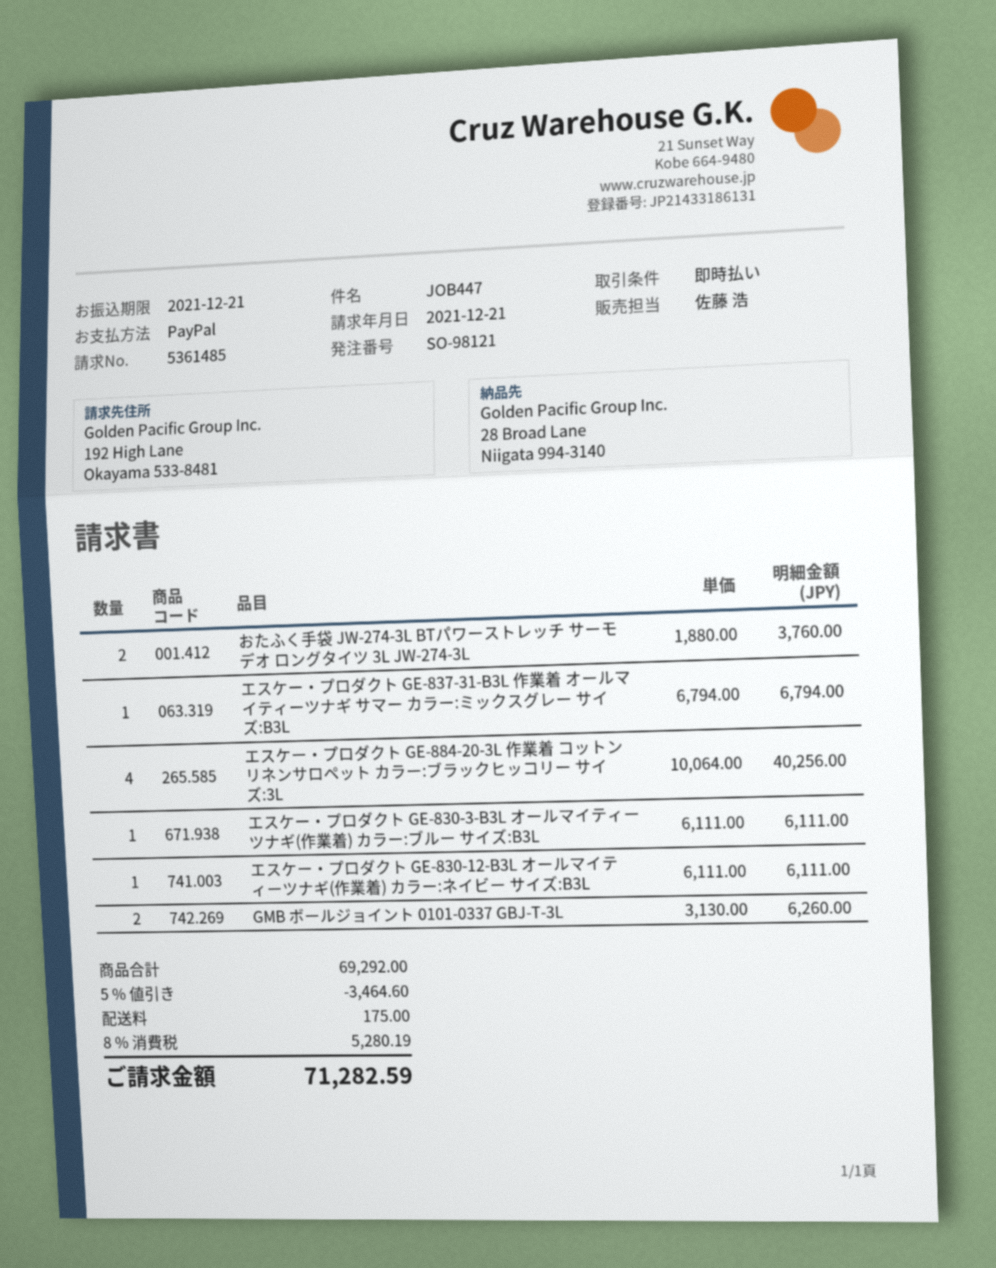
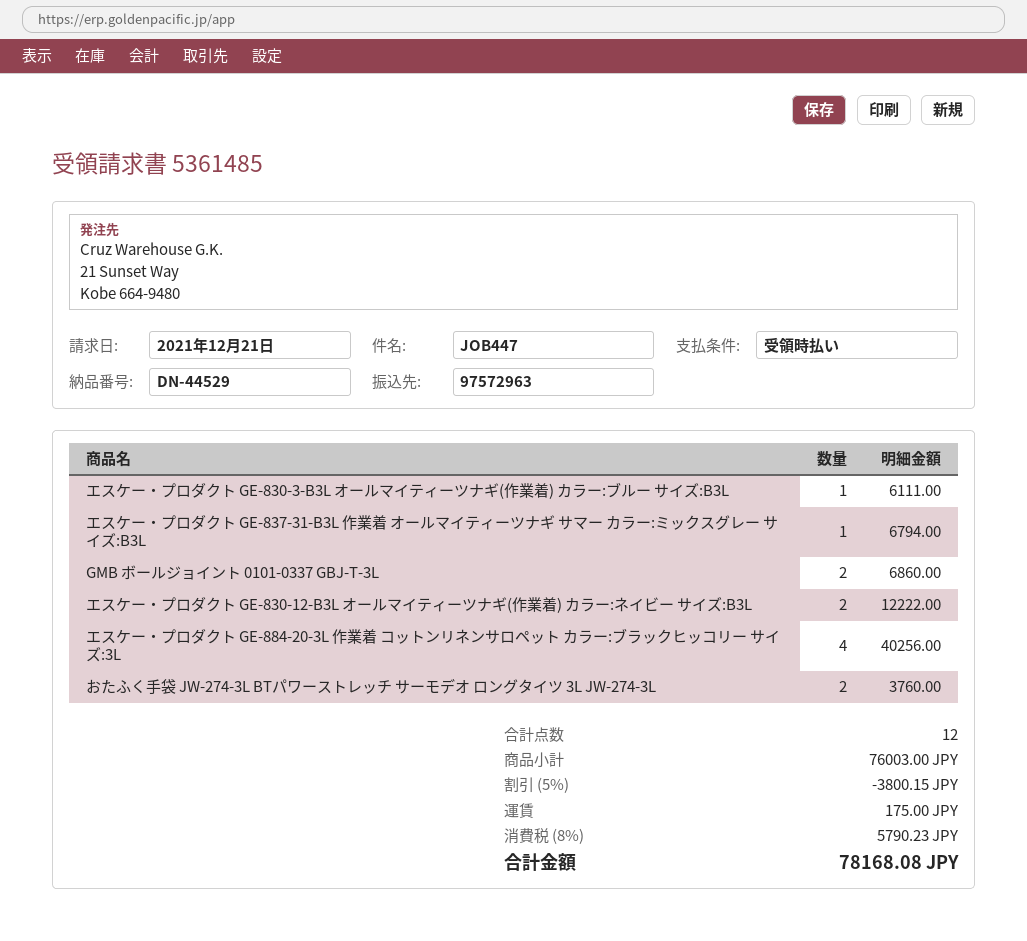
エスケー・プロダクト GE-830-12-B3L オールマイティーツナギ(作業着) カラー:ネイビー サイズ:B3L: 1 for 6111.00 -> 2 for 12222.00
GMB ボールジョイント 0101-0337 GBJ-T-3L: 2 for 6260.00 -> 2 for 6860.00
subtotal: 69292.00 -> 76003.00
discount: 5% = 3464.60 -> 5% = 3800.15
tax: 8% = 5280.19 -> 8% = 5790.23
total: 71282.59 -> 78168.08

